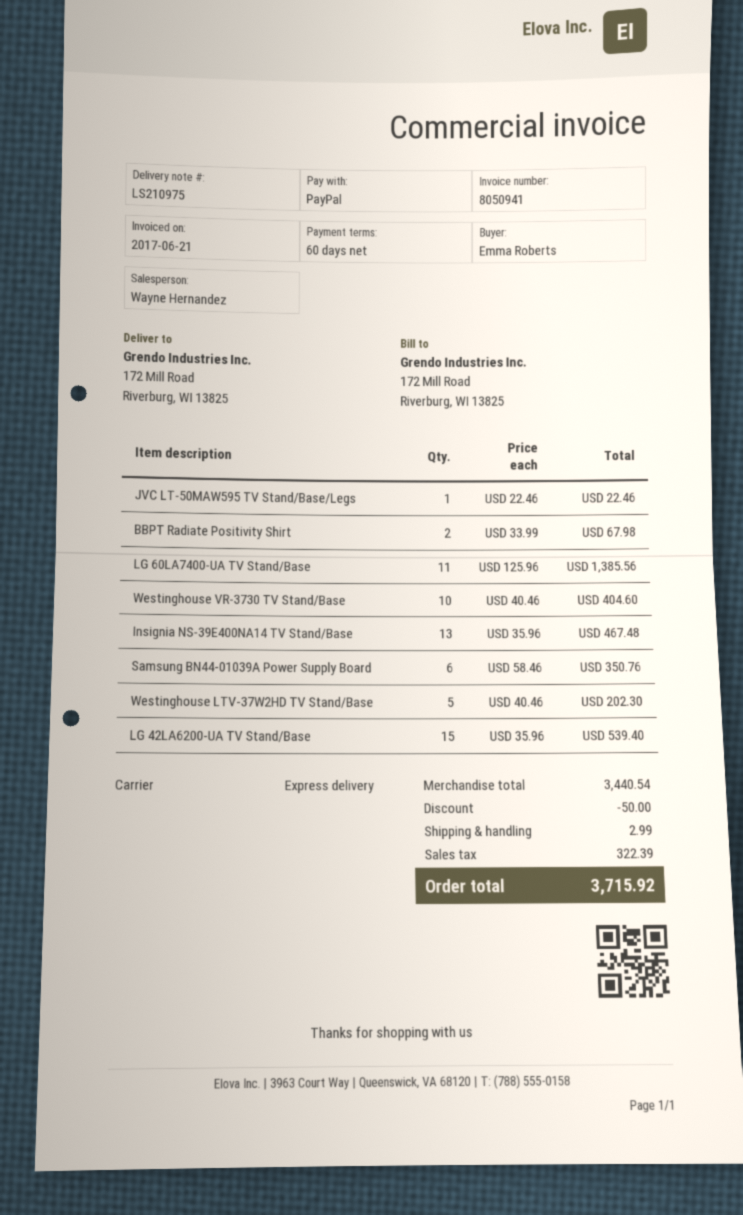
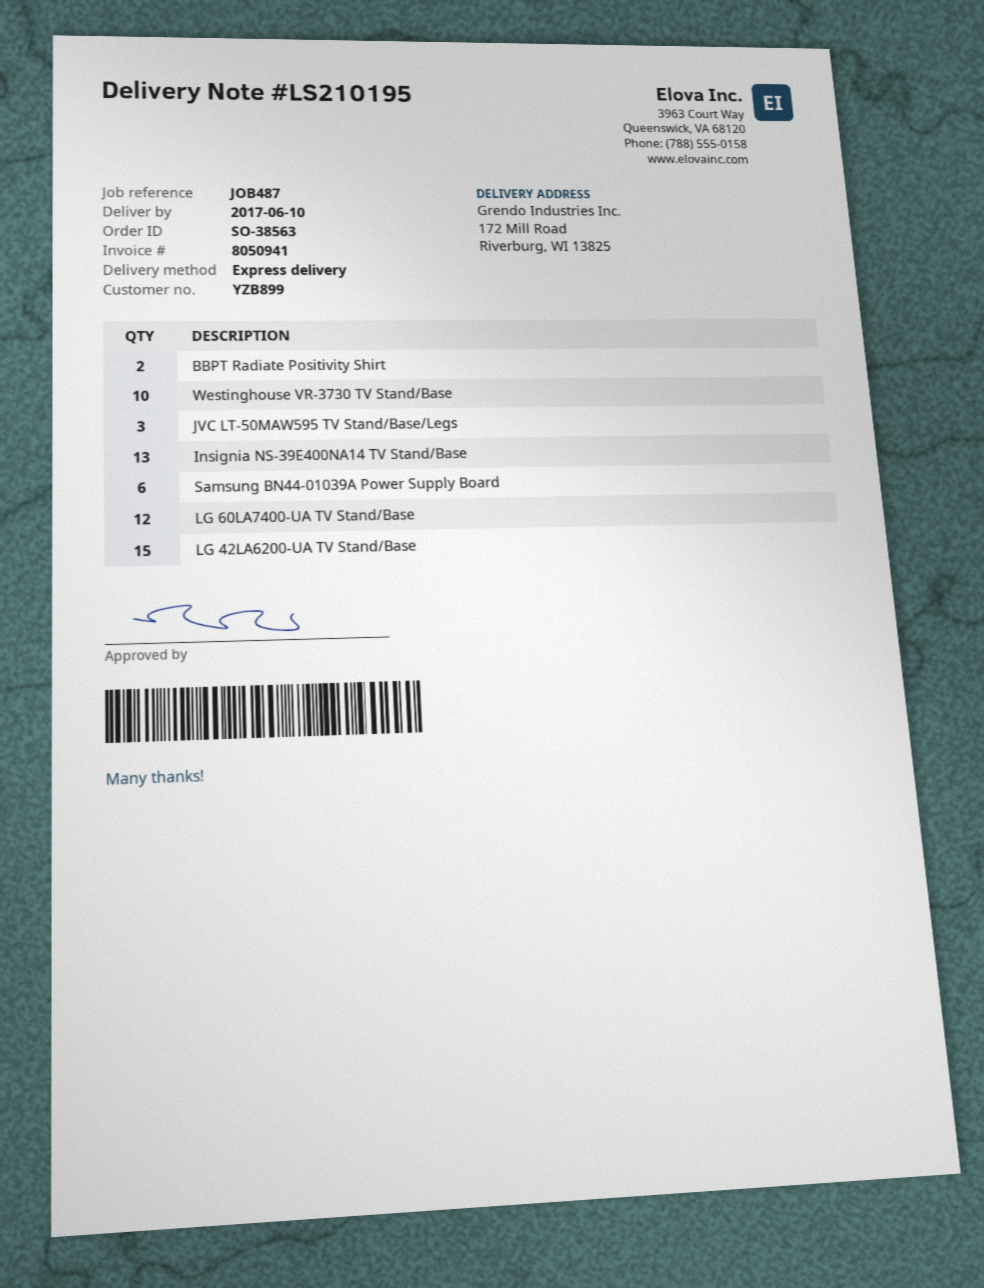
delivery note number: LS210975 -> LS210195
JVC LT-50MAW595 TV Stand/Base/Legs: 1 -> 3
LG 60LA7400-UA TV Stand/Base: 11 -> 12
Westinghouse LTV-37W2HD TV Stand/Base: 5 -> none

